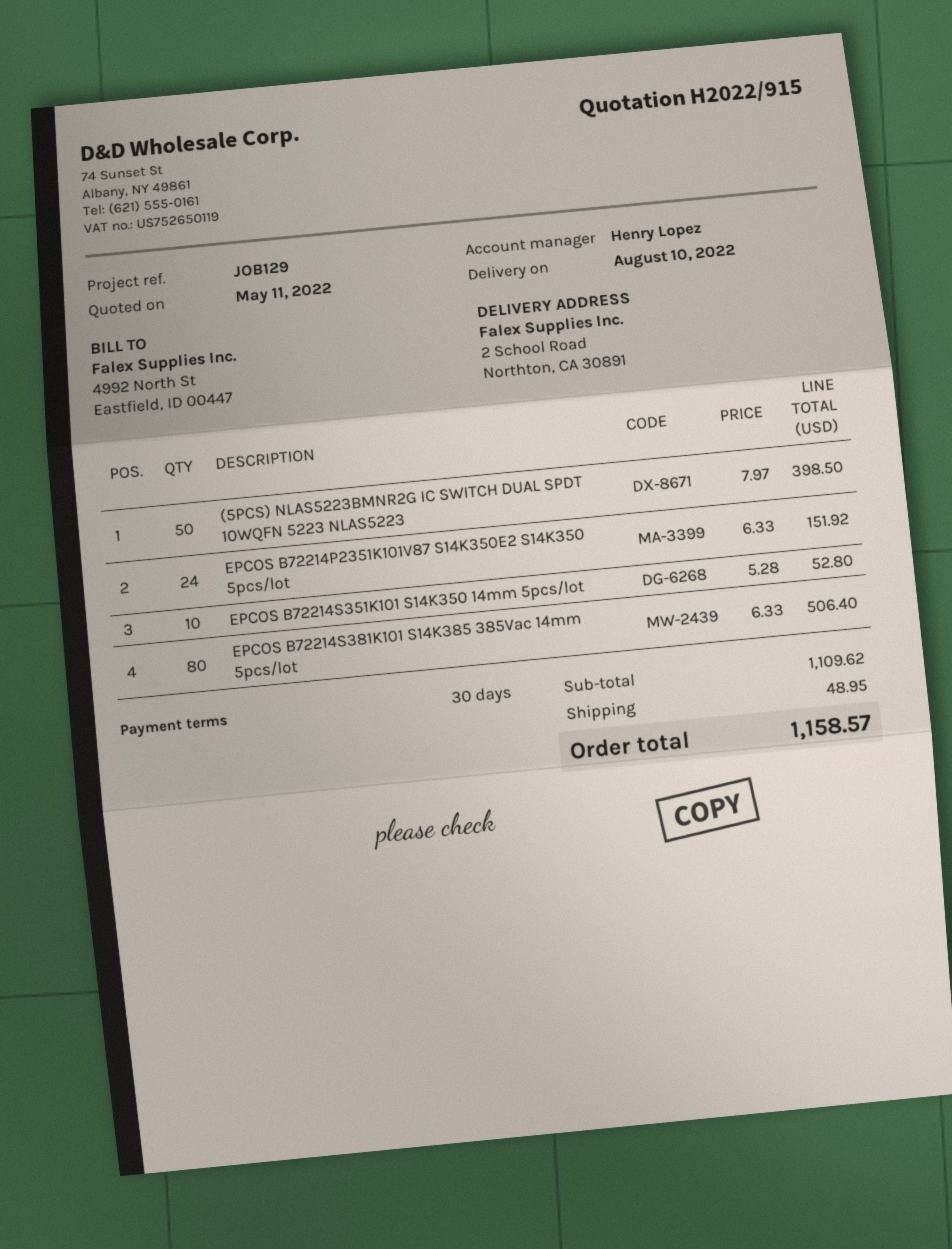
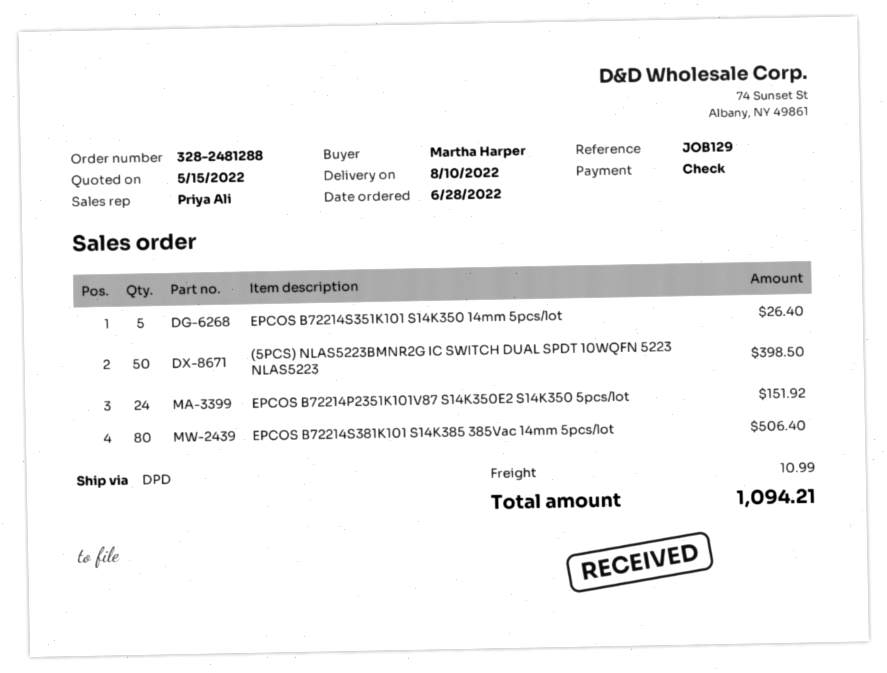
quote date: 2022-05-11 -> 2022-05-15
sales rep: Henry Lopez -> Priya Ali
EPCOS B72214S351K101 S14K350 14mm 5pcs/lot: 10 for 52.80 -> 5 for 26.40
shipping: 48.95 -> 10.99
total: 1158.57 -> 1094.21

